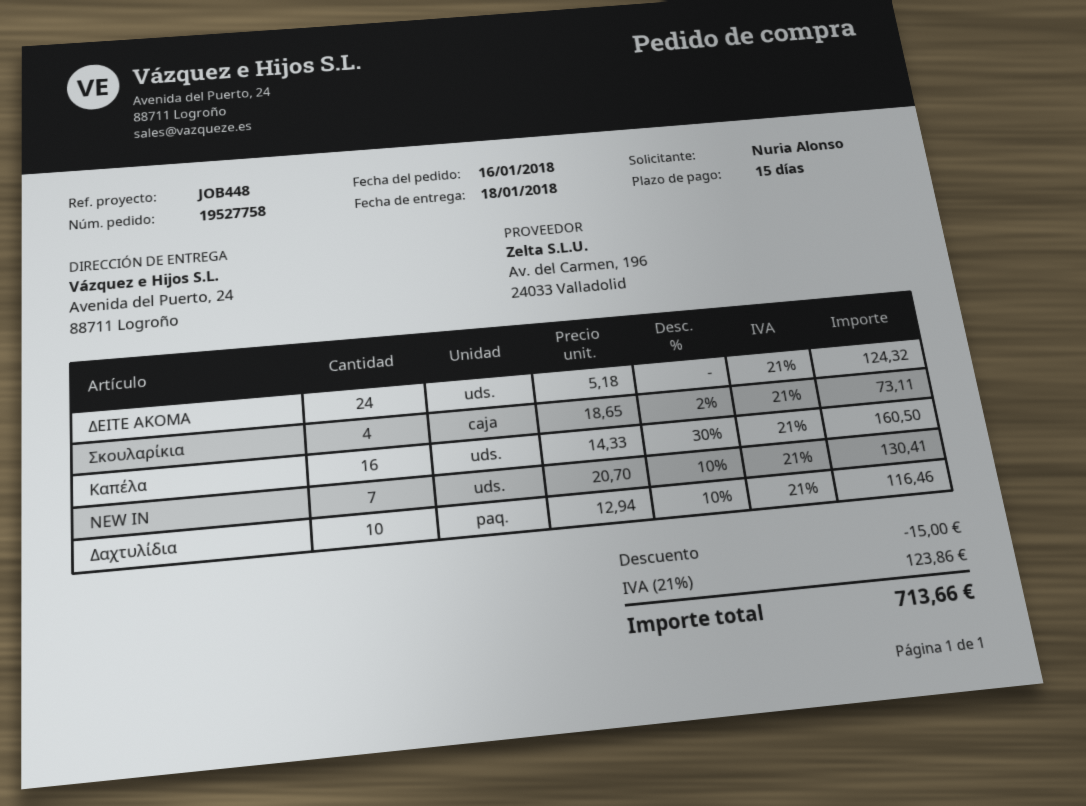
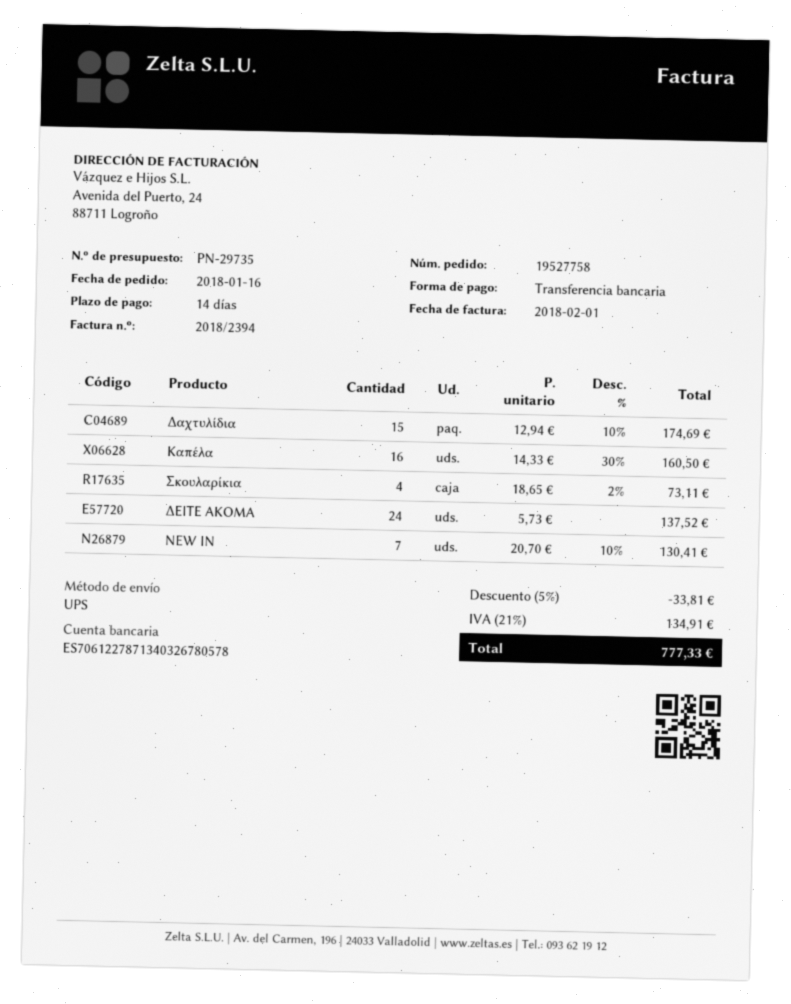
payment terms: 15 days -> 14 days
ΔΕΙΤΕ ΑΚΟΜΑ: 24 x 5.18 = 124.32 -> 24 x 5.73 = 137.52
Δαχτυλίδια: 10 x 12.94 - 10% = 116.46 -> 15 x 12.94 - 10% = 174.69
discount: 15.00 -> 33.81
tax: 21% = 123.86 -> 21% = 134.91
total: 713.66 -> 777.33

